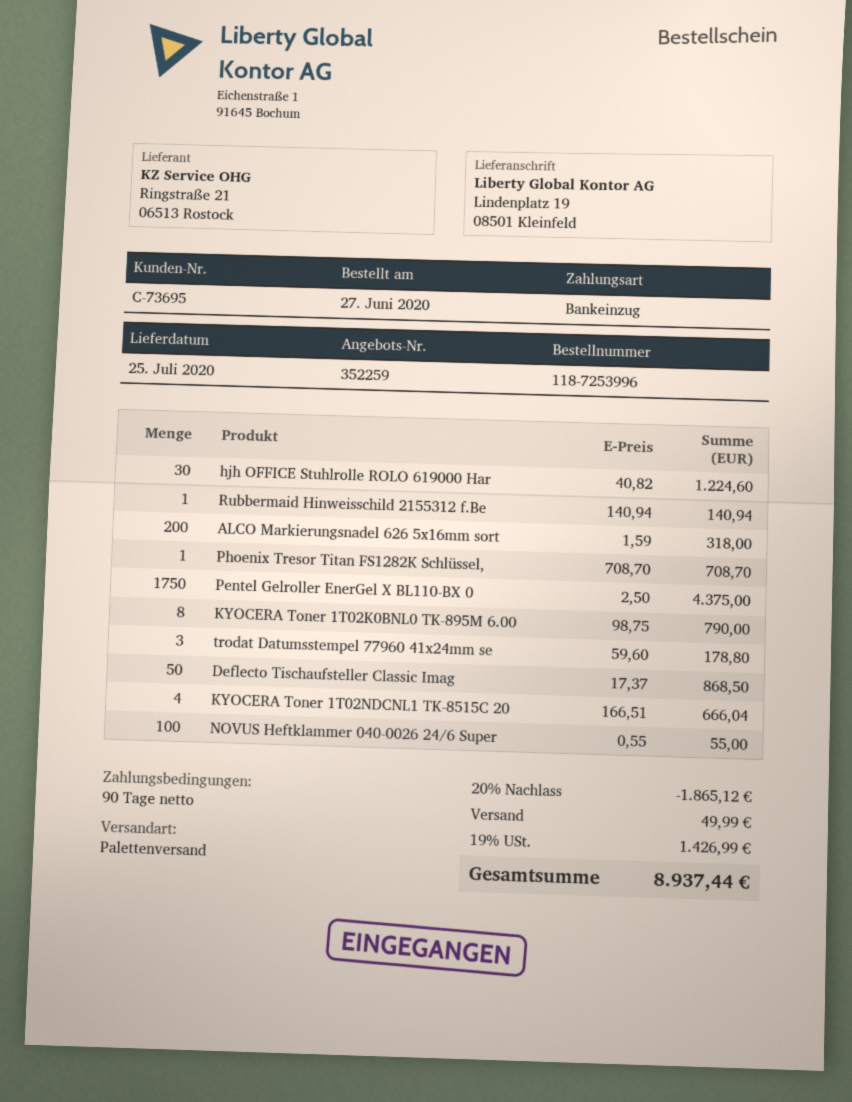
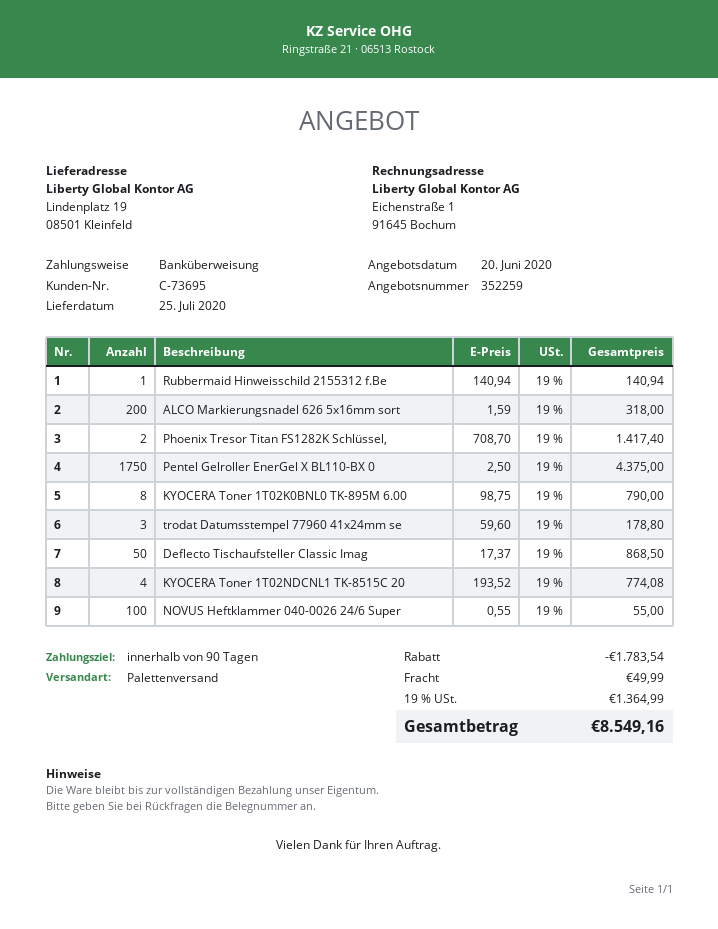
payment method: direct debit -> bank transfer
hjh OFFICE Stuhlrolle ROLO 619000 Har: 30 x 40.82 = 1224.60 -> none
Phoenix Tresor Titan FS1282K Schlüssel,: 1 x 708.70 = 708.70 -> 2 x 708.70 = 1417.40
KYOCERA Toner 1T02NDCNL1 TK-8515C 20: 4 x 166.51 = 666.04 -> 4 x 193.52 = 774.08
discount: 1865.12 -> 1783.54
tax: 19% = 1426.99 -> 19% = 1364.99
total: 8937.44 -> 8549.16

